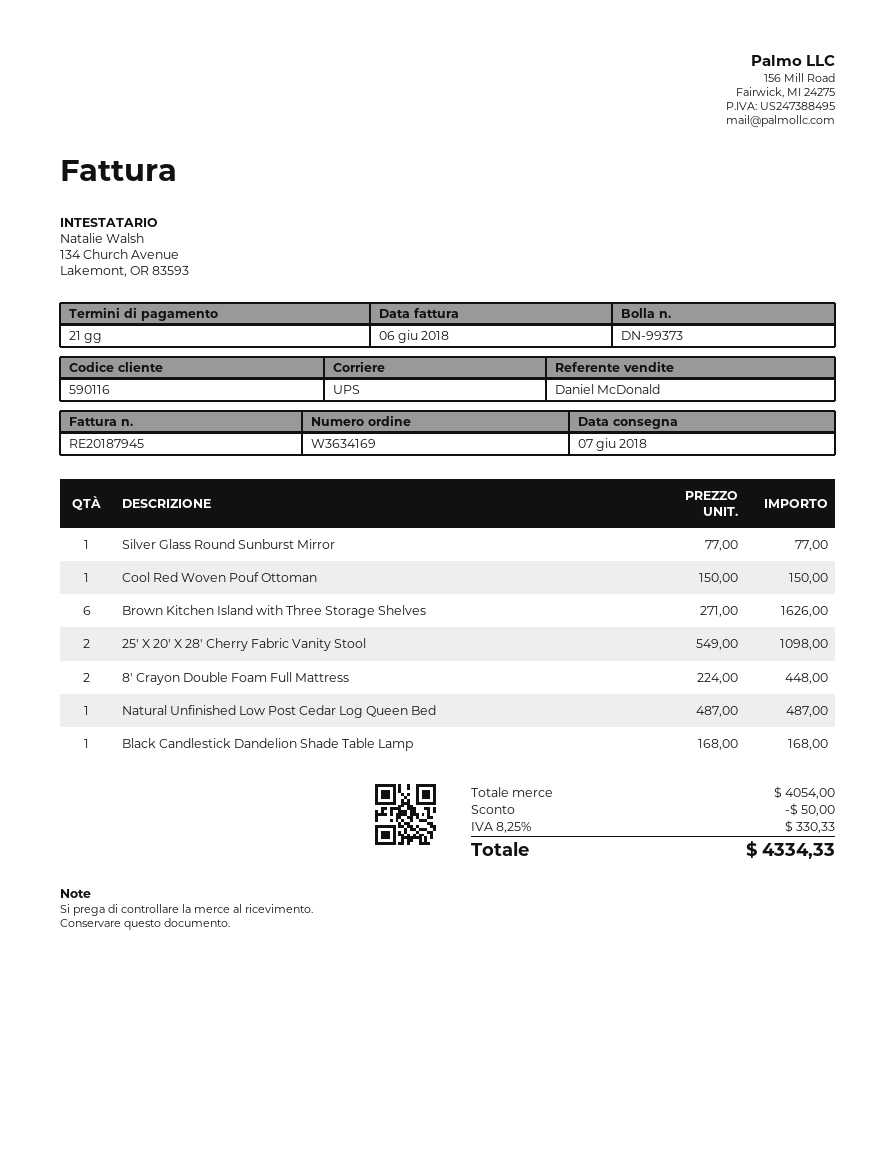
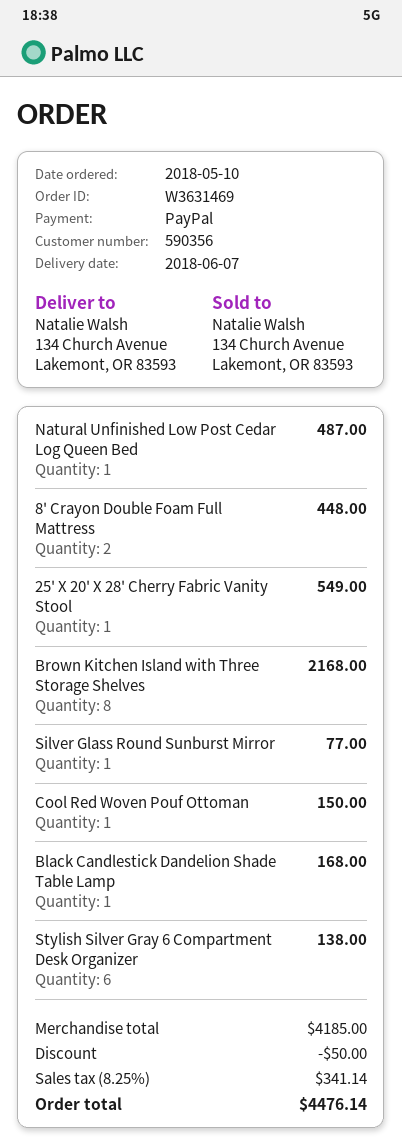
order number: W3634169 -> W3631469
customer number: 590116 -> 590356
Brown Kitchen Island with Three Storage Shelves: 6 for 1626.00 -> 8 for 2168.00
25' X 20' X 28' Cherry Fabric Vanity Stool: 2 for 1098.00 -> 1 for 549.00
Stylish Silver Gray 6 Compartment Desk Organizer: none -> 6 for 138.00
subtotal: 4054.00 -> 4185.00
tax: 8.25% = 330.33 -> 8.25% = 341.14
total: 4334.33 -> 4476.14

